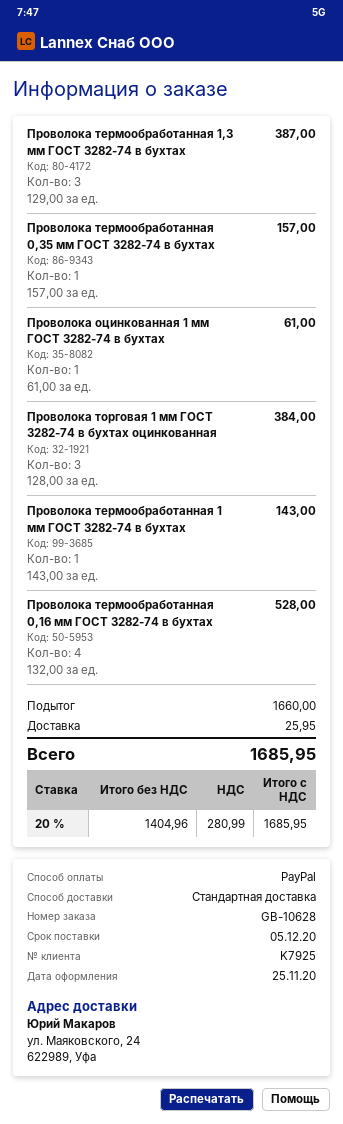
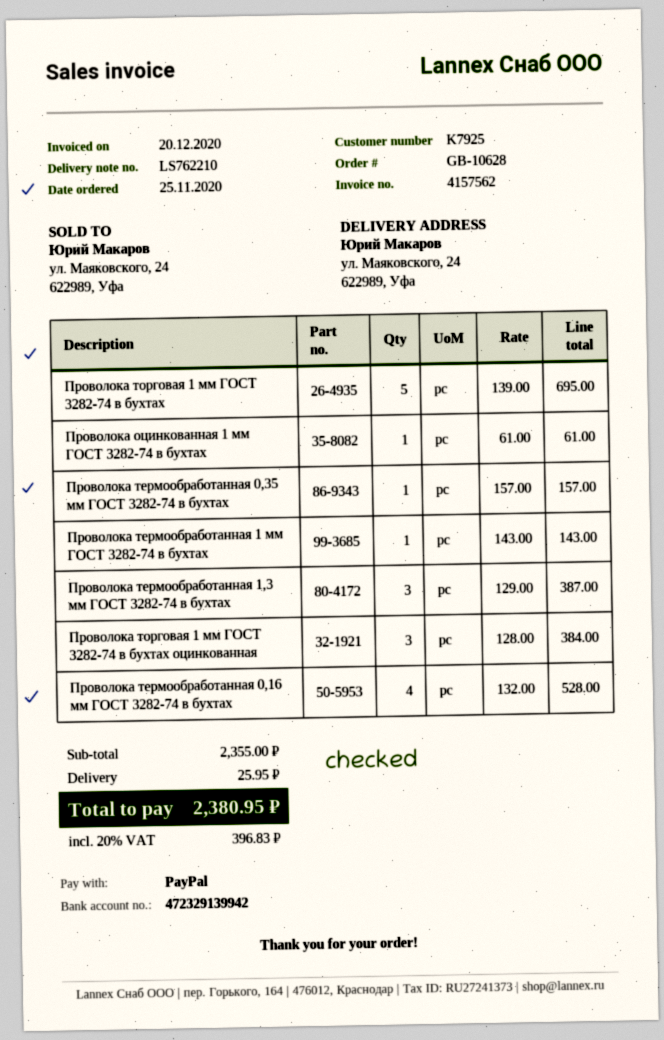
Проволока торговая 1 мм ГОСТ 3282-74 в бухтах: none -> 5 x 139.00 = 695.00
subtotal: 1660.00 -> 2355.00
tax: 20% = 280.99 -> 20% = 396.83
total: 1685.95 -> 2380.95

